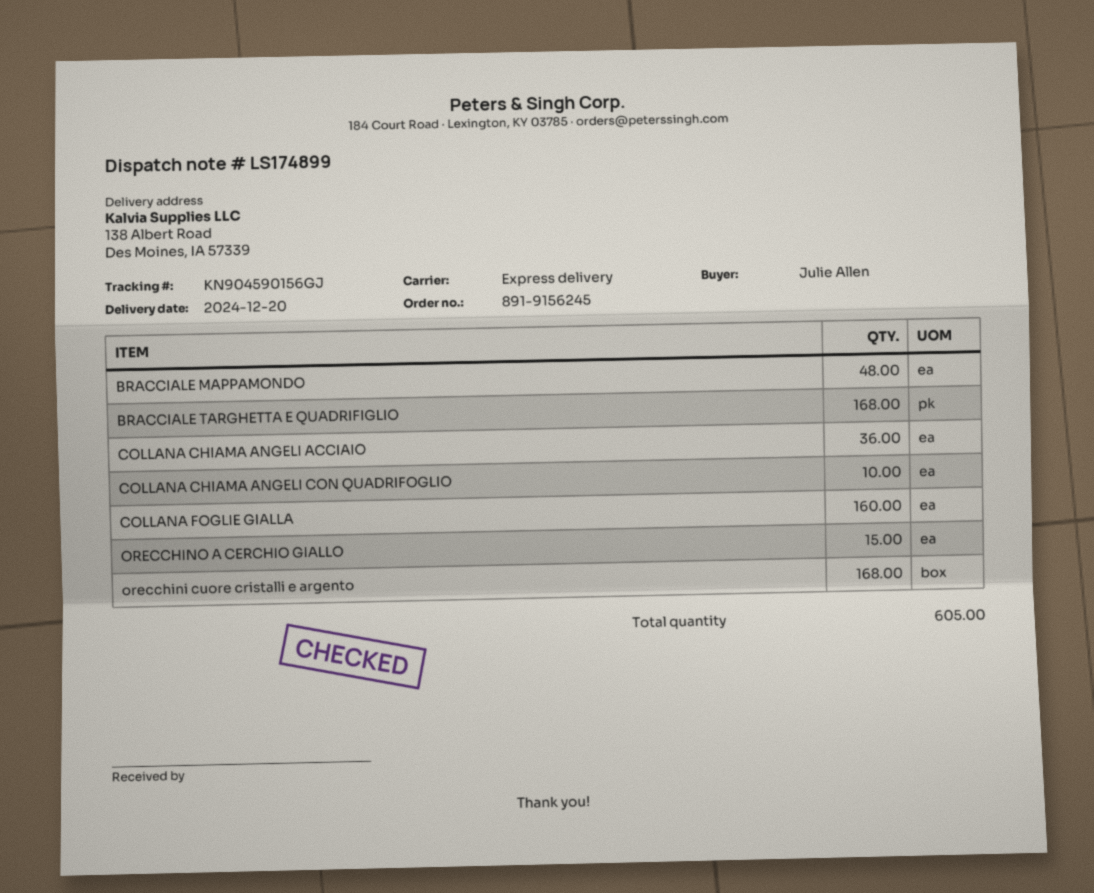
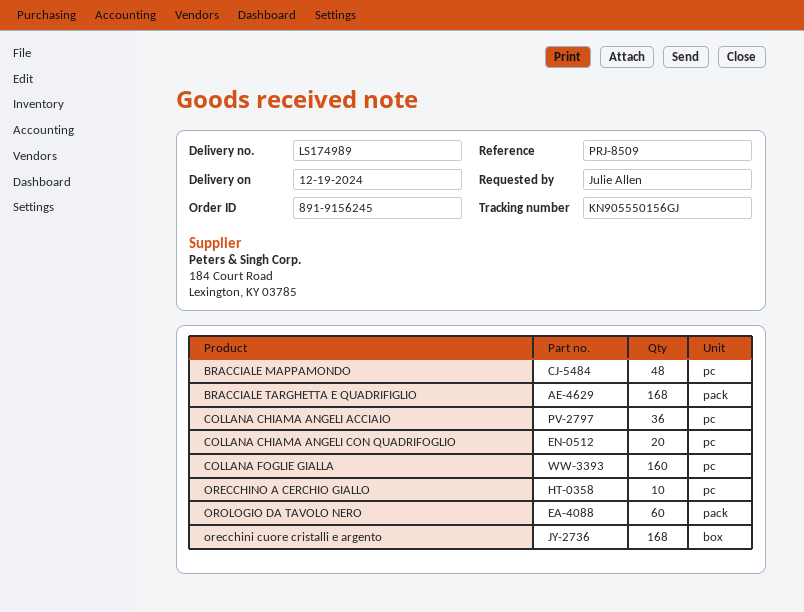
delivery note number: LS174899 -> LS174989
delivery date: 2024-12-20 -> 2024-12-19
tracking number: KN904590156GJ -> KN905550156GJ
COLLANA CHIAMA ANGELI CON QUADRIFOGLIO: 10 -> 20
ORECCHINO A CERCHIO GIALLO: 15 -> 10
OROLOGIO DA TAVOLO NERO: none -> 60

